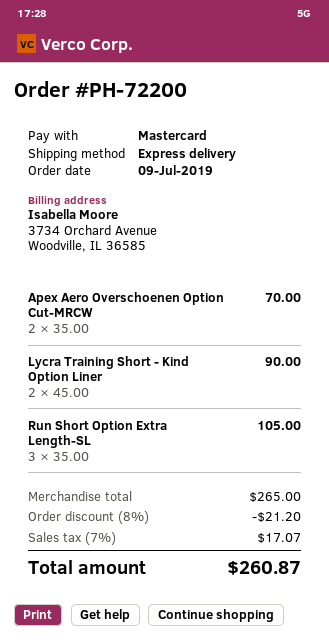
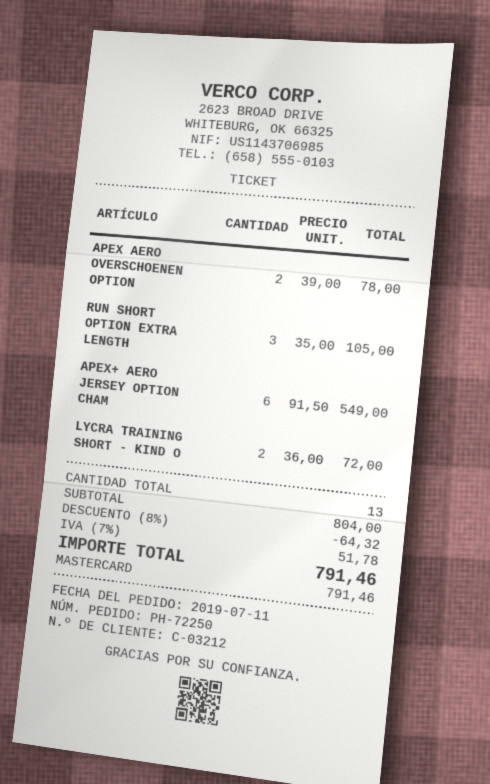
order number: PH-72200 -> PH-72250
order date: 2019-07-09 -> 2019-07-11
Apex Aero Overschoenen Option Cut-MRCW: 2 x 35.00 = 70.00 -> 2 x 39.00 = 78.00
Lycra Training Short - Kind Option Liner: 2 x 45.00 = 90.00 -> 2 x 36.00 = 72.00
APEX+ AERO JERSEY OPTION CHAM: none -> 6 x 91.50 = 549.00
subtotal: 265.00 -> 804.00
discount: 8% = 21.20 -> 8% = 64.32
tax: 7% = 17.07 -> 7% = 51.78
total: 260.87 -> 791.46

